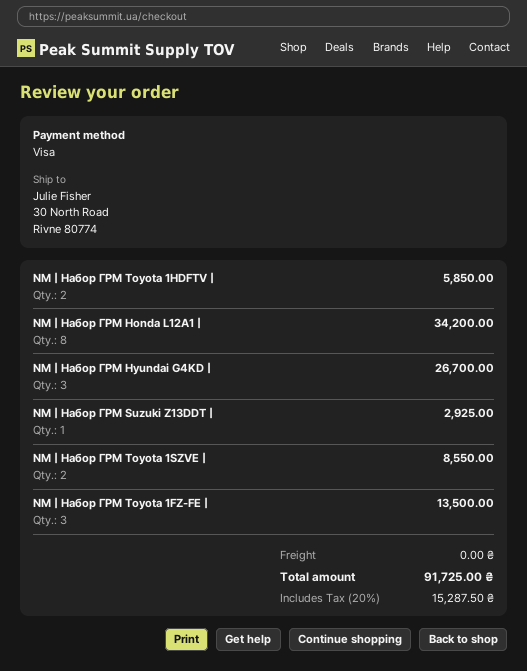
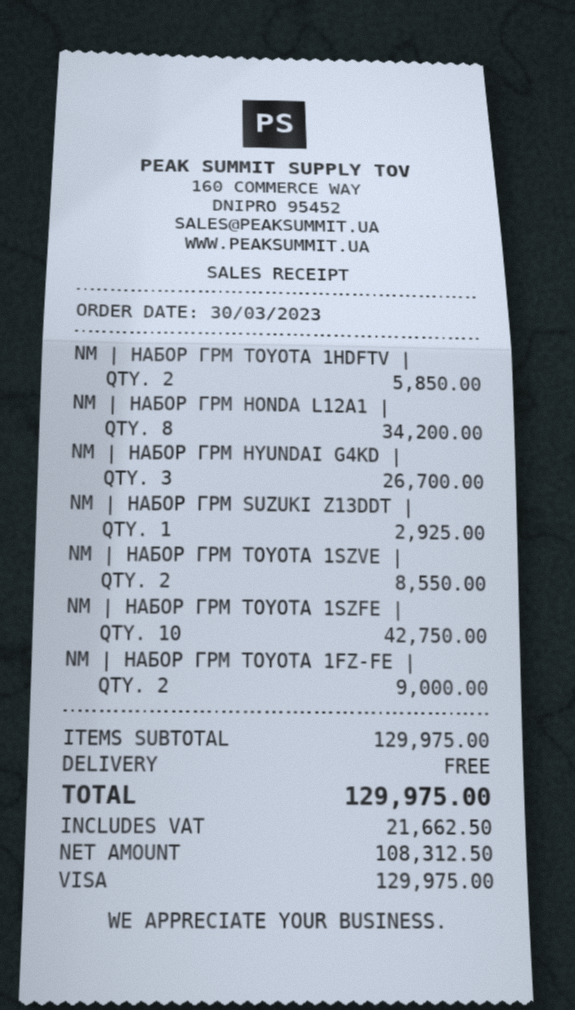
NM | Набор ГРМ Toyota 1FZ-FE |: 3 for 13500.00 -> 2 for 9000.00
NM | НАБОР ГРМ TOYOTA 1SZFE |: none -> 10 for 42750.00
tax: 15287.50 -> 21662.50
total: 91725.00 -> 129975.00

